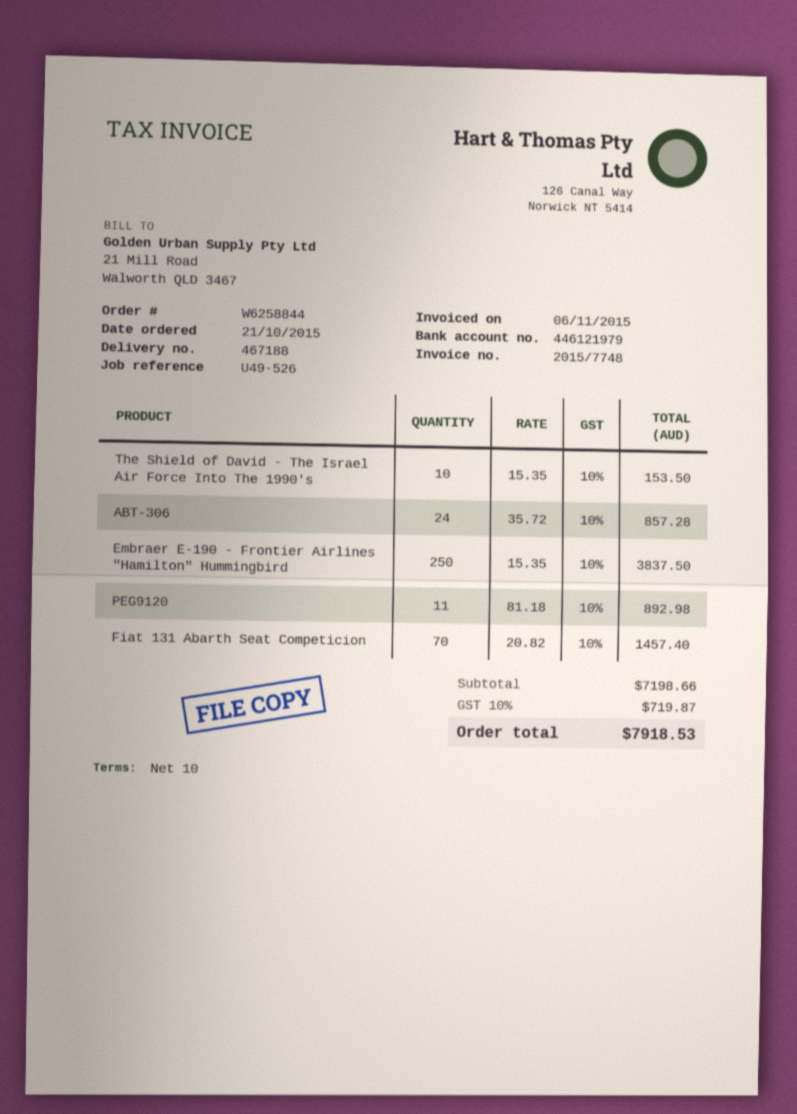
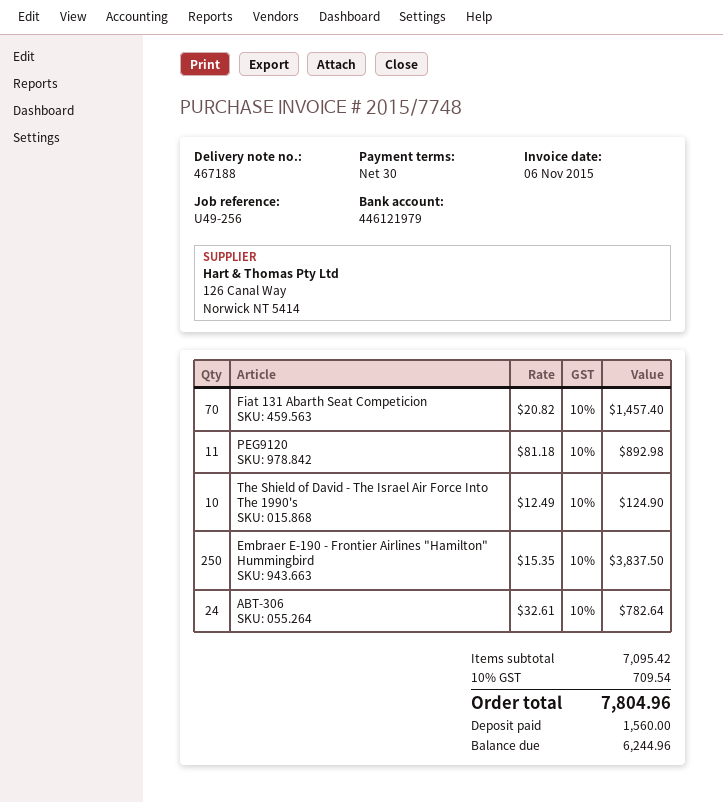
payment terms: 10 days -> 30 days
reference: U49-526 -> U49-256
The Shield of David - The Israel Air Force Into The 1990's: 10 x 15.35 = 153.50 -> 10 x 12.49 = 124.90
ABT-306: 24 x 35.72 = 857.28 -> 24 x 32.61 = 782.64
subtotal: 7198.66 -> 7095.42
tax: 10% = 719.87 -> 10% = 709.54
total: 7918.53 -> 7804.96

